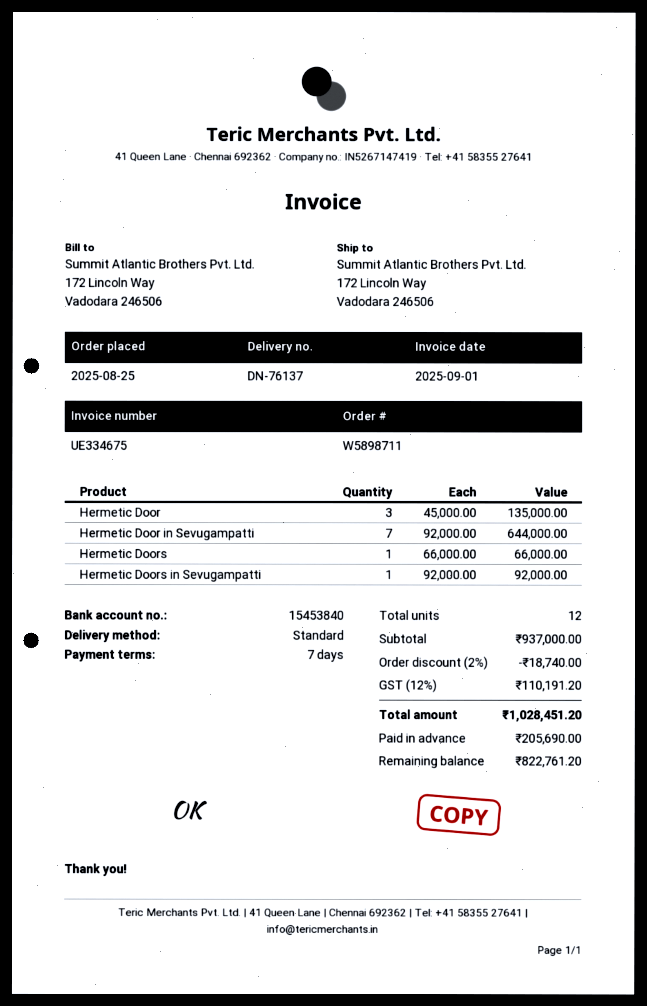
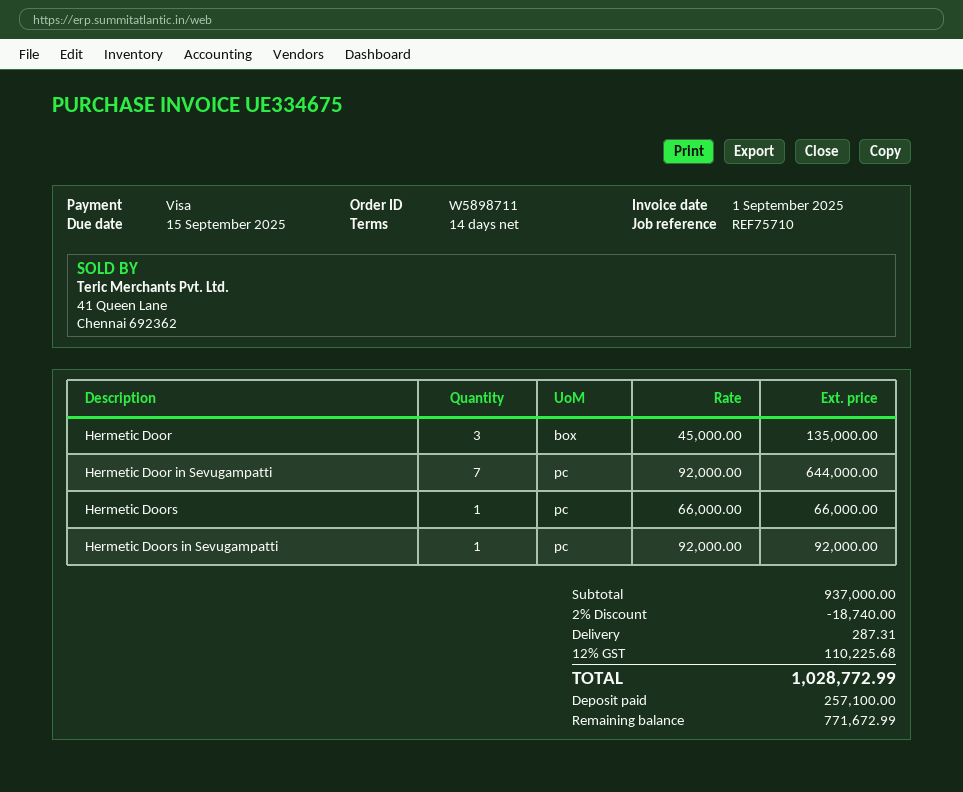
payment terms: 7 days -> 14 days
shipping: none -> 287.31
tax: 12% = 110191.20 -> 12% = 110225.68
total: 1028451.20 -> 1028772.99
deposit: 205690.00 -> 257100.00
balance: 822761.20 -> 771672.99

